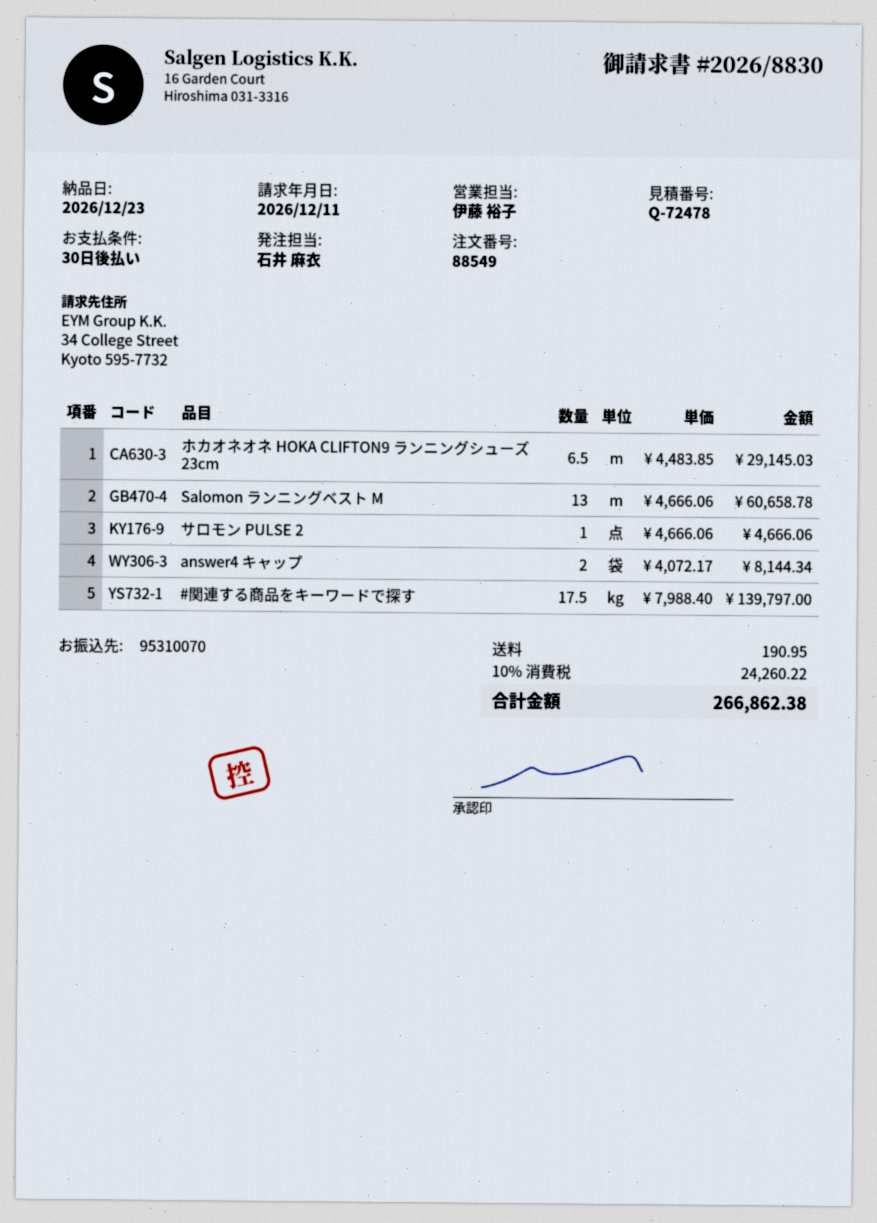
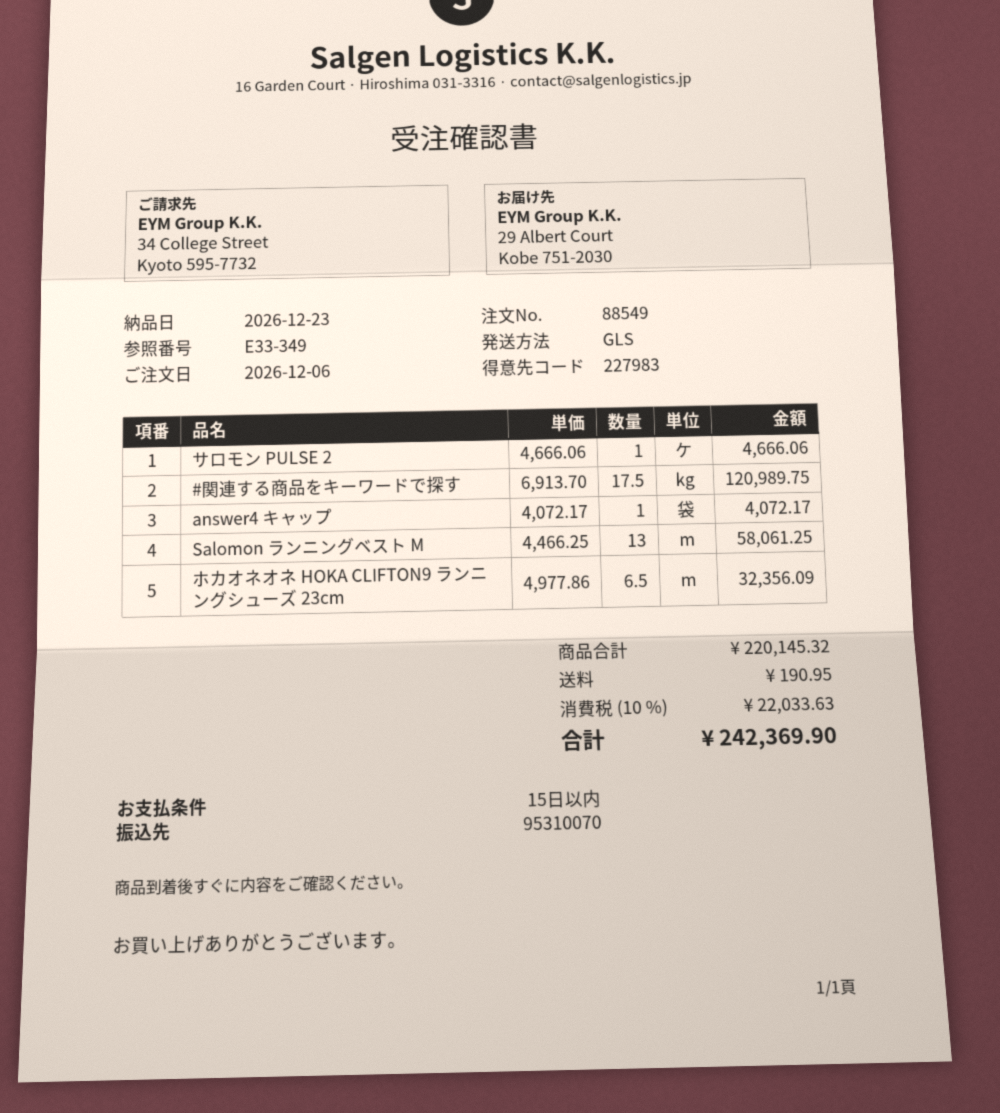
payment terms: 30 days -> 15 days
ホカオネオネ HOKA CLIFTON9 ランニングシューズ 23cm: 6.5 x 4483.85 = 29145.03 -> 6.5 x 4977.86 = 32356.09
Salomon ランニングベスト M: 13 x 4666.06 = 60658.78 -> 13 x 4466.25 = 58061.25
answer4 キャップ: 2 x 4072.17 = 8144.34 -> 1 x 4072.17 = 4072.17
#関連する商品をキーワードで探す: 17.5 x 7988.40 = 139797.00 -> 17.5 x 6913.70 = 120989.75
tax: 10% = 24260.22 -> 10% = 22033.63
total: 266862.38 -> 242369.90

